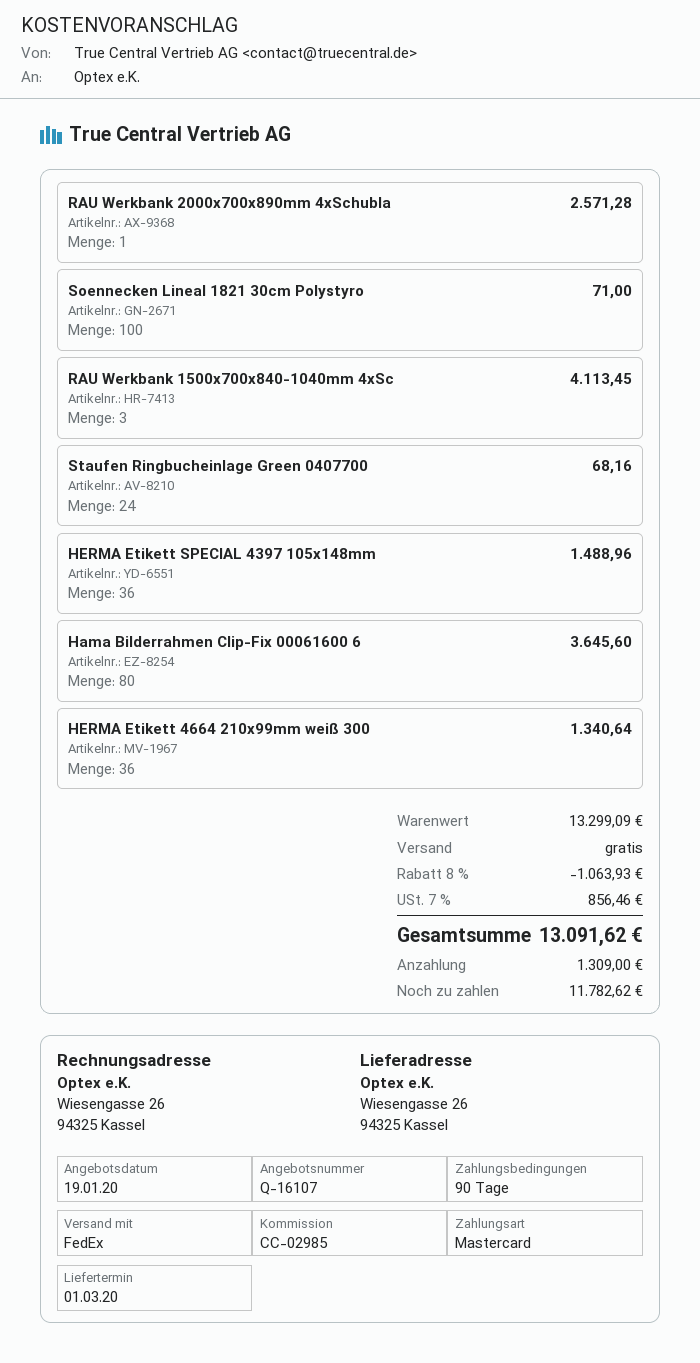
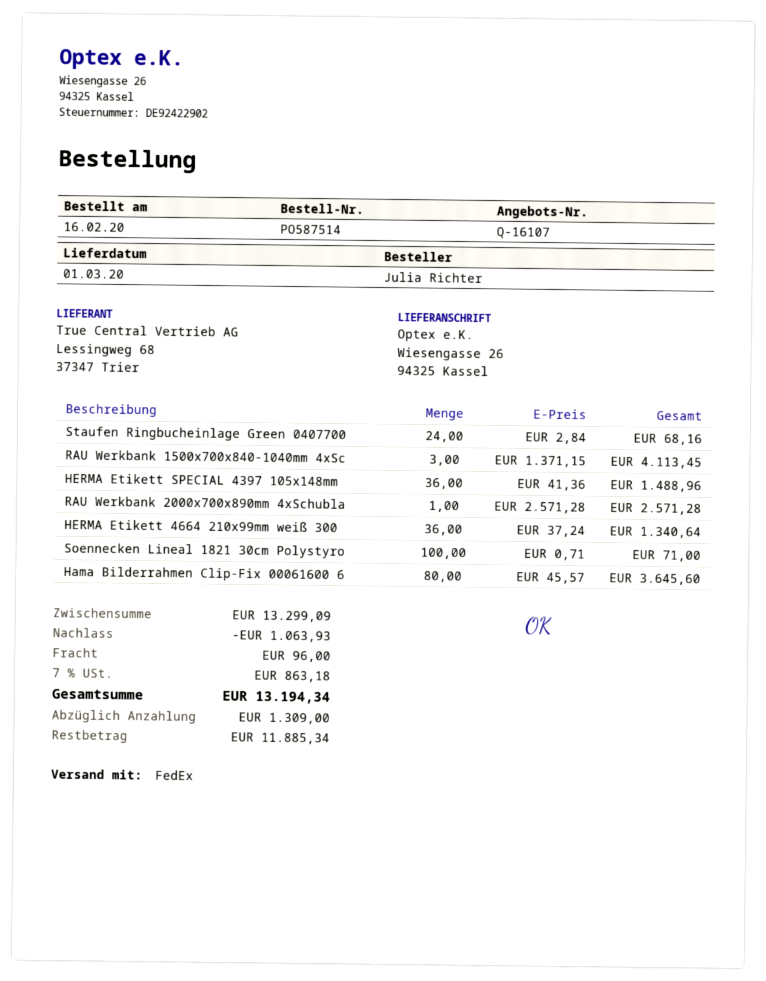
shipping: 0.00 -> 96.00
tax: 7% = 856.46 -> 7% = 863.18
total: 13091.62 -> 13194.34
balance: 11782.62 -> 11885.34

